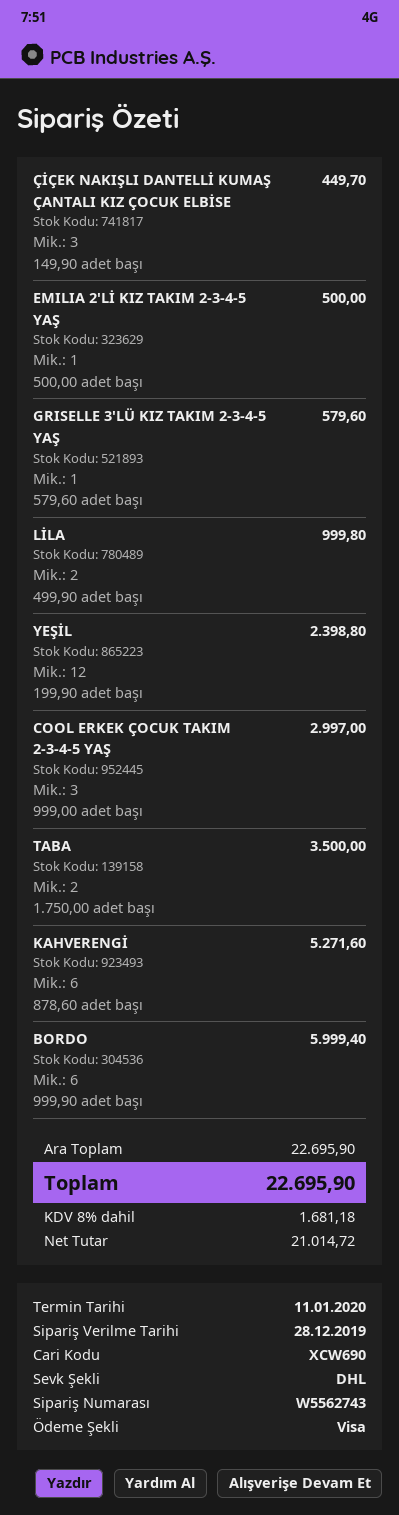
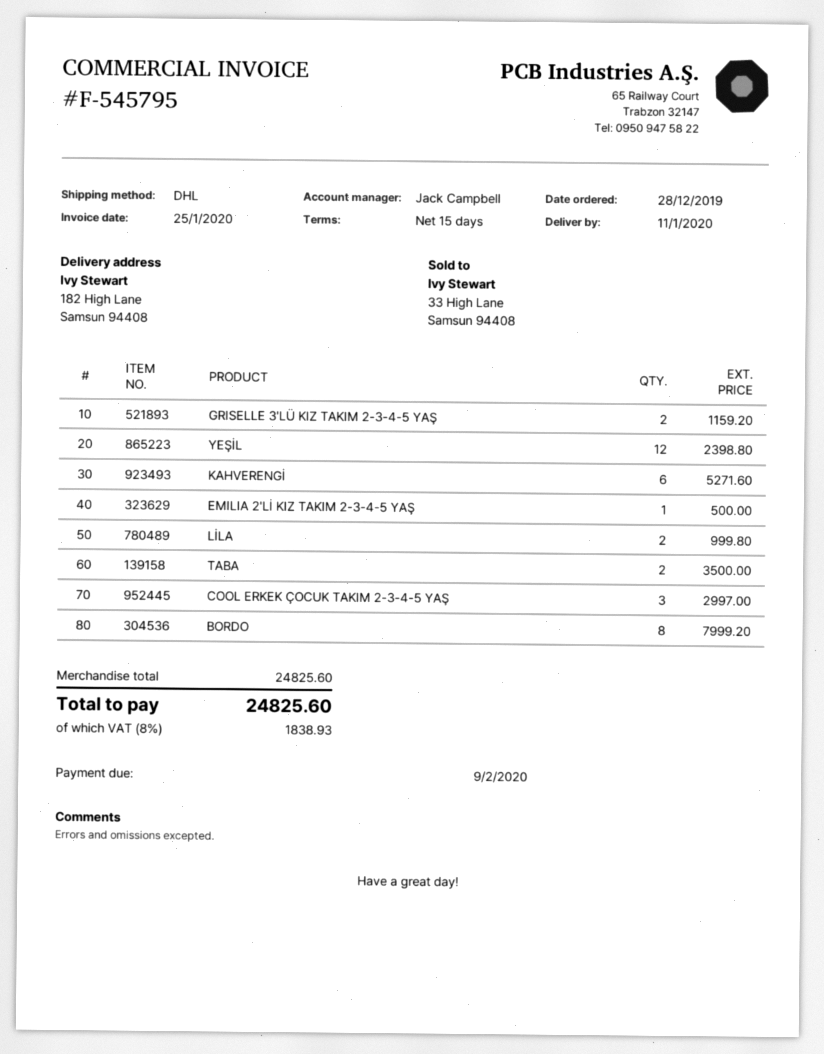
ÇİÇEK NAKIŞLI DANTELLİ KUMAŞ ÇANTALI KIZ ÇOCUK ELBİSE: 3 for 449.70 -> none
GRISELLE 3'LÜ KIZ TAKIM 2-3-4-5 YAŞ: 1 for 579.60 -> 2 for 1159.20
BORDO: 6 for 5999.40 -> 8 for 7999.20
subtotal: 22695.90 -> 24825.60
tax: 8% = 1681.18 -> 8% = 1838.93
total: 22695.90 -> 24825.60

